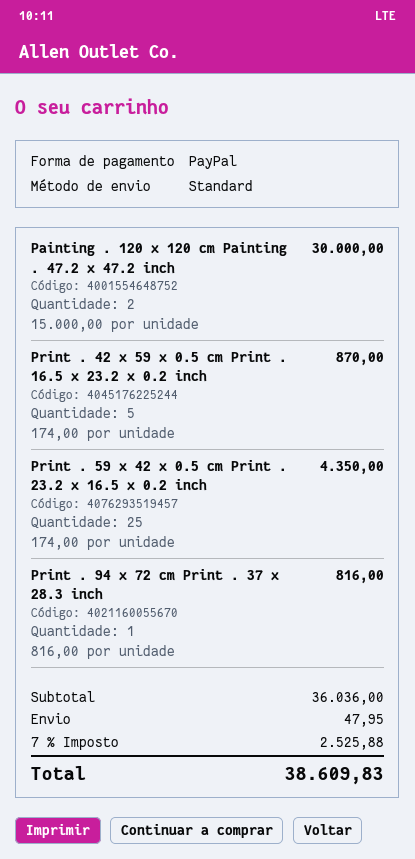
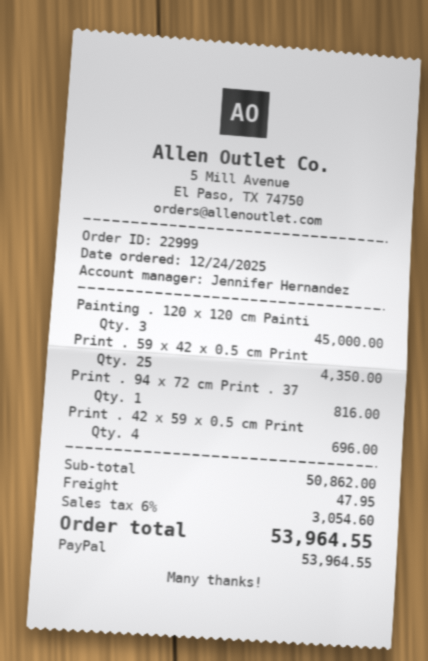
Painting . 120 x 120 cm Painting . 47.2 x 47.2 inch: 2 for 30000.00 -> 3 for 45000.00
Print . 42 x 59 x 0.5 cm Print . 16.5 x 23.2 x 0.2 inch: 5 for 870.00 -> 4 for 696.00
subtotal: 36036.00 -> 50862.00
tax: 7% = 2525.88 -> 6% = 3054.60
total: 38609.83 -> 53964.55

